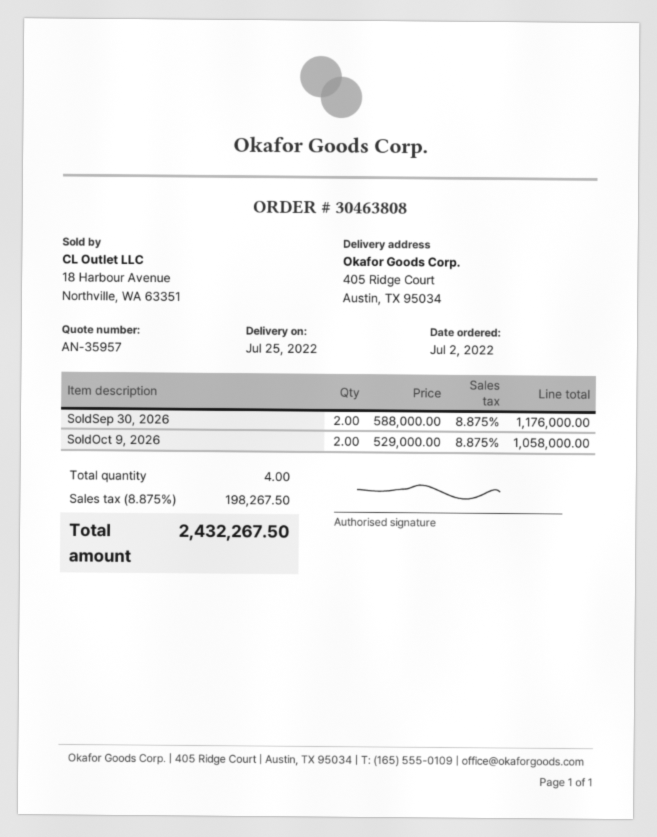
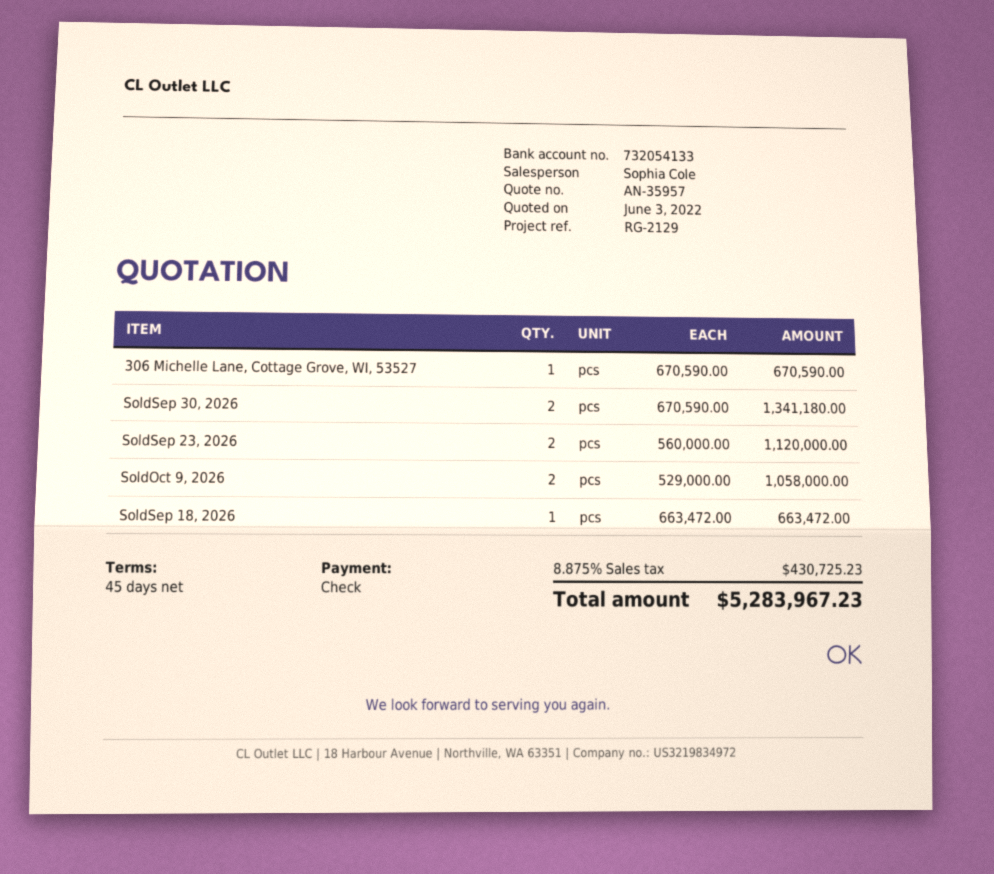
SoldSep 30, 2026: 2 x 588000.00 = 1176000.00 -> 2 x 670590.00 = 1341180.00
306 Michelle Lane, Cottage Grove, WI, 53527: none -> 1 x 670590.00 = 670590.00
SoldSep 23, 2026: none -> 2 x 560000.00 = 1120000.00
SoldSep 18, 2026: none -> 1 x 663472.00 = 663472.00
tax: 8.875% = 198267.50 -> 8.875% = 430725.23
total: 2432267.50 -> 5283967.23

